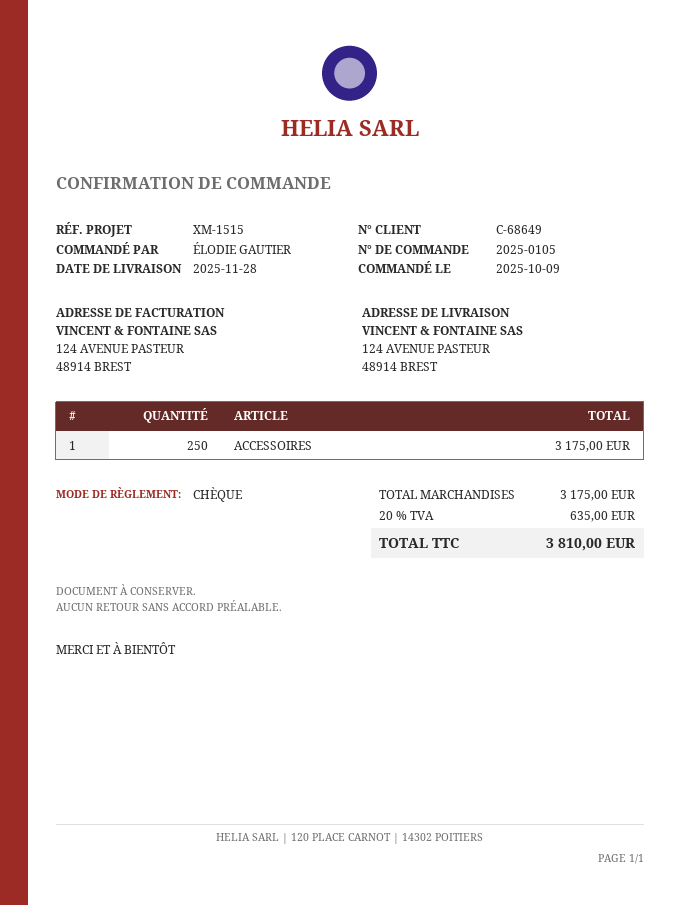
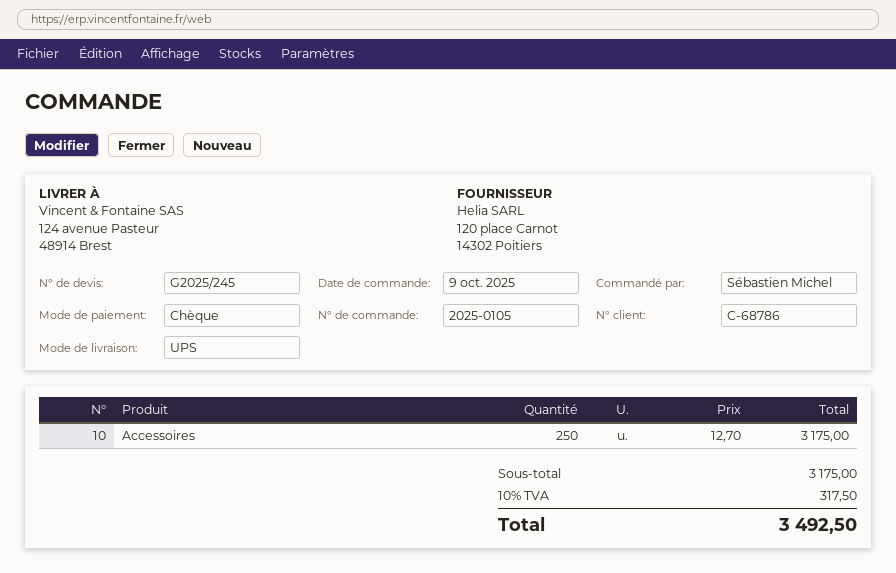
customer number: C-68649 -> C-68786
ordered by: ÉLODIE GAUTIER -> Sébastien Michel
tax: 20% = 635.00 -> 10% = 317.50
total: 3810.00 -> 3492.50

